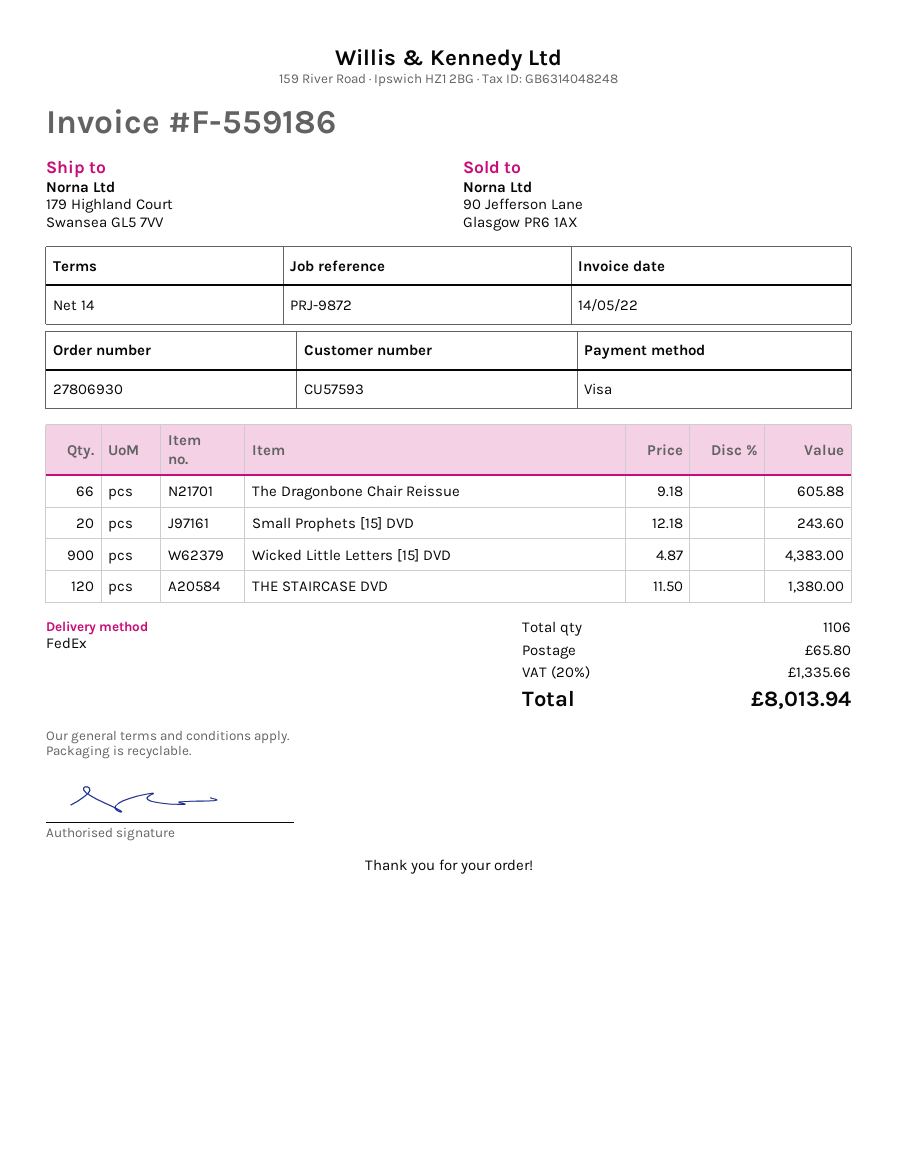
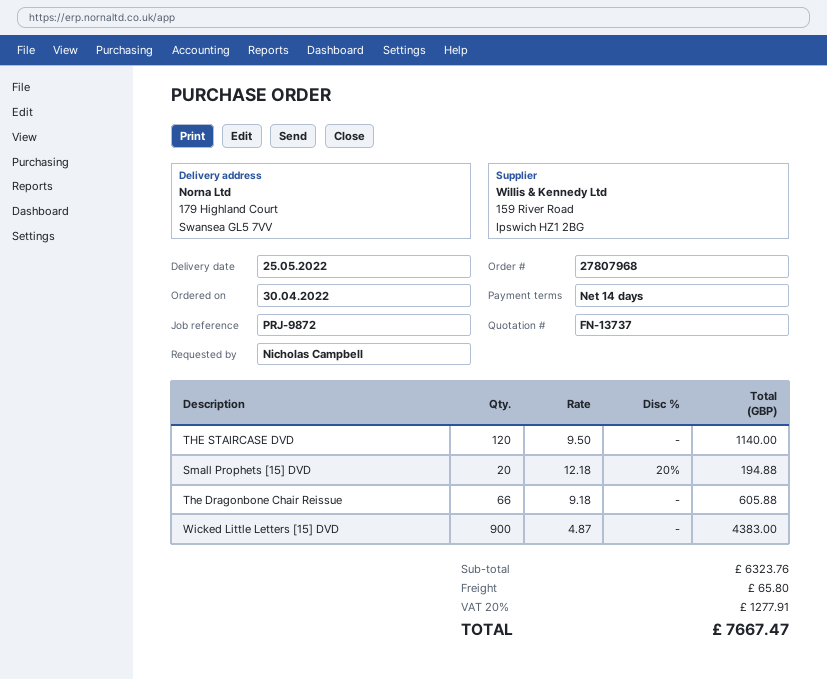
order number: 27806930 -> 27807968
Small Prophets [15] DVD: 20 x 12.18 = 243.60 -> 20 x 12.18 - 20% = 194.88
THE STAIRCASE DVD: 120 x 11.50 = 1380.00 -> 120 x 9.50 = 1140.00
tax: 20% = 1335.66 -> 20% = 1277.91
total: 8013.94 -> 7667.47

